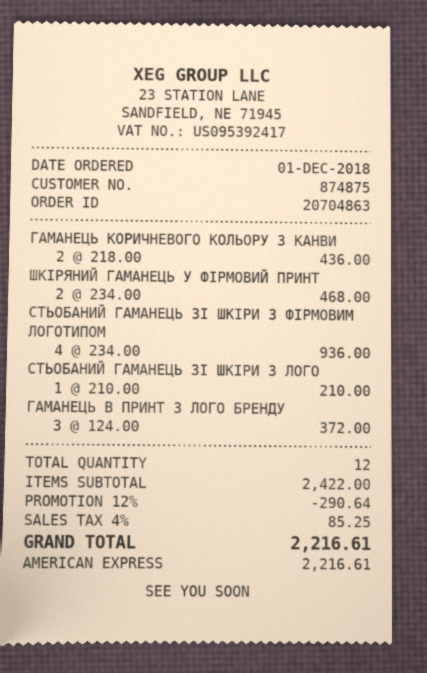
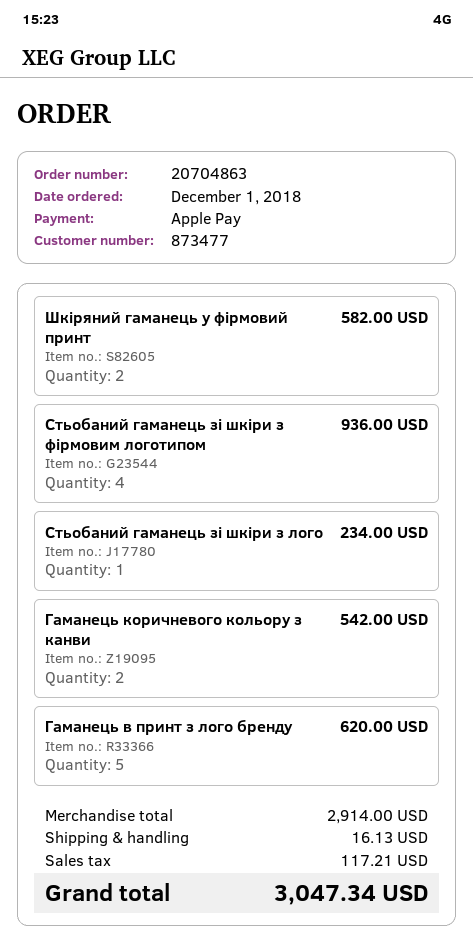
customer number: 874875 -> 873477
payment method: American Express -> Apple Pay
ГАМАНЕЦЬ КОРИЧНЕВОГО КОЛЬОРУ З КАНВИ: 2 for 436.00 -> 2 for 542.00
ШКІРЯНИЙ ГАМАНЕЦЬ У ФІРМОВИЙ ПРИНТ: 2 for 468.00 -> 2 for 582.00
СТЬОБАНИЙ ГАМАНЕЦЬ ЗІ ШКІРИ З ЛОГО: 1 for 210.00 -> 1 for 234.00
ГАМАНЕЦЬ В ПРИНТ З ЛОГО БРЕНДУ: 3 for 372.00 -> 5 for 620.00
subtotal: 2422.00 -> 2914.00
discount: 12% = 290.64 -> none
shipping: none -> 16.13
tax: 85.25 -> 117.21
total: 2216.61 -> 3047.34

